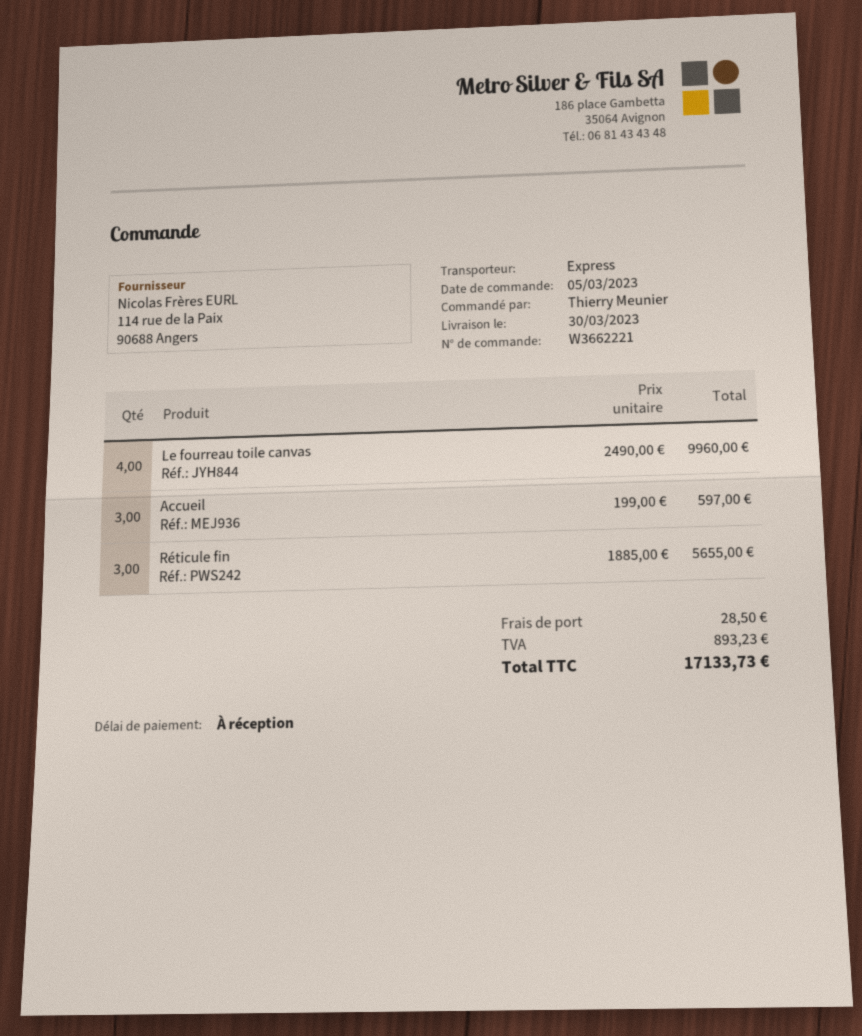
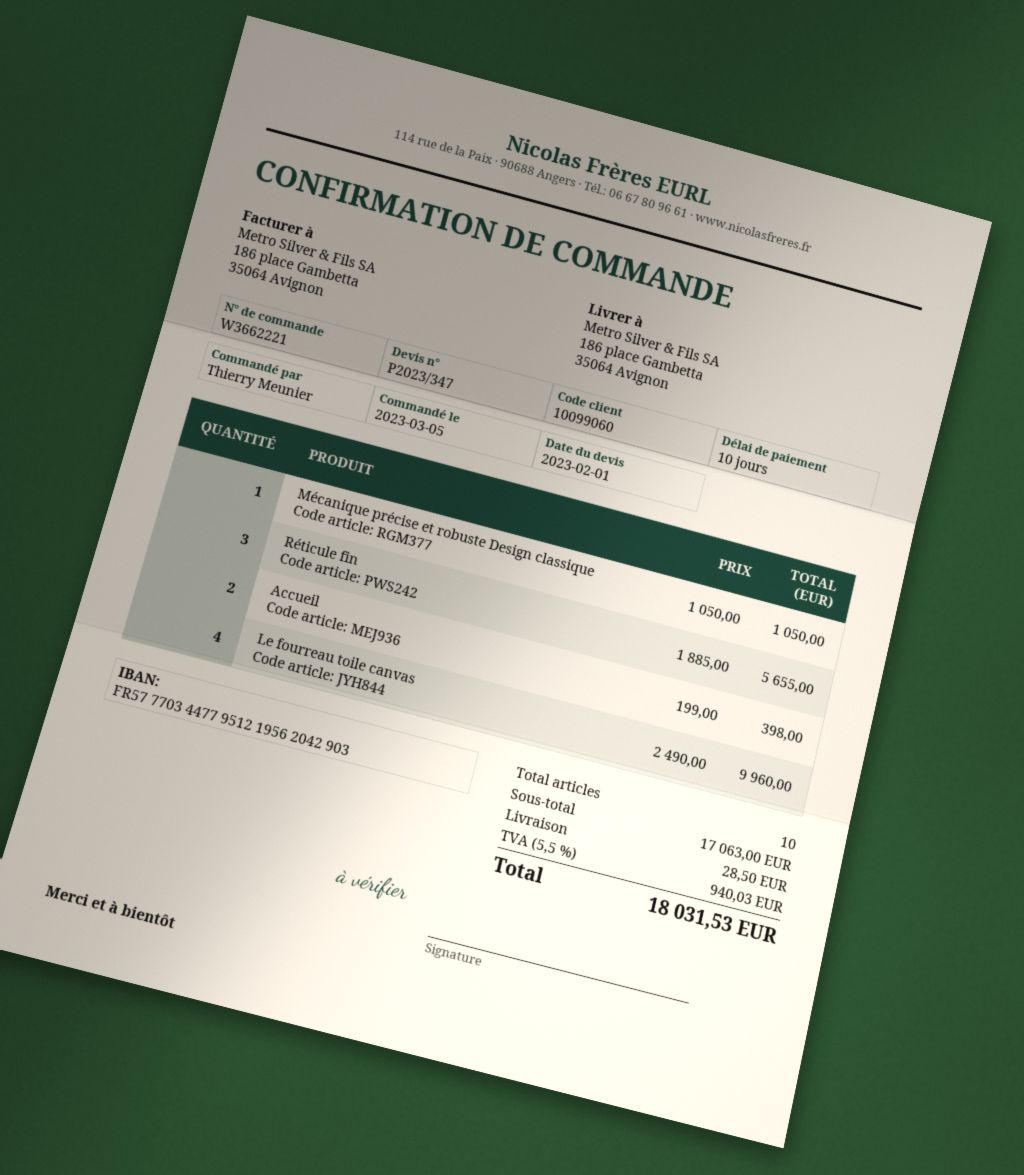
payment terms: on receipt -> 10 days
Accueil: 3 x 199.00 = 597.00 -> 2 x 199.00 = 398.00
Mécanique précise et robuste Design classique: none -> 1 x 1050.00 = 1050.00
tax: 893.23 -> 940.03
total: 17133.73 -> 18031.53

